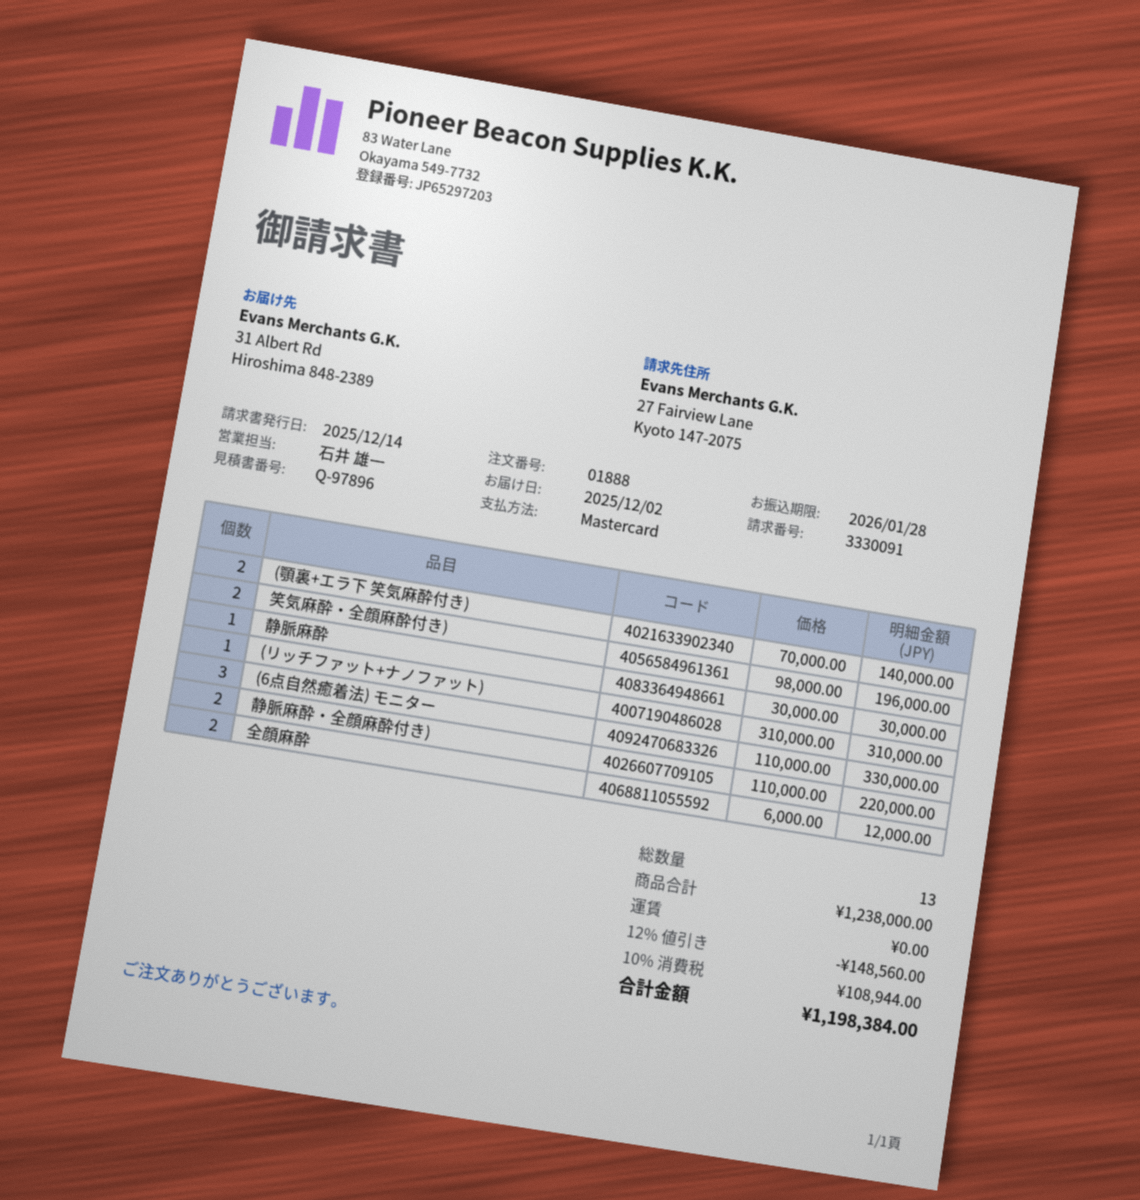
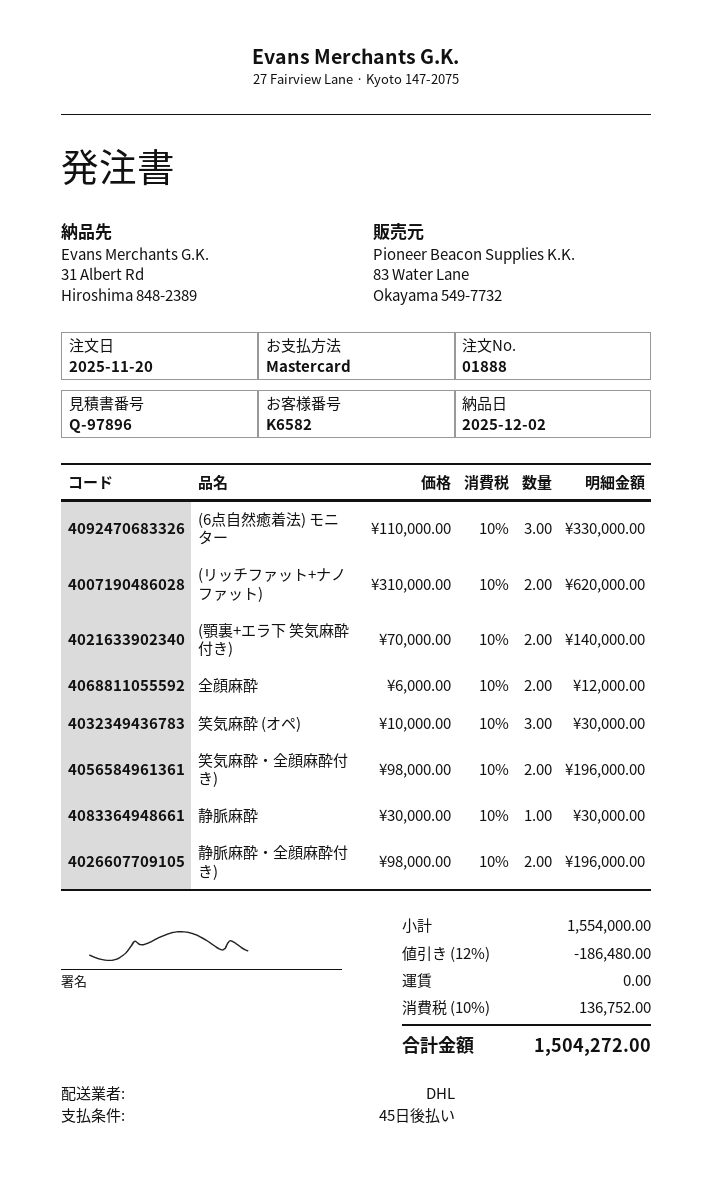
(リッチファット+ナノファット): 1 x 310000.00 = 310000.00 -> 2 x 310000.00 = 620000.00
静脈麻酔・全顔麻酔付き): 2 x 110000.00 = 220000.00 -> 2 x 98000.00 = 196000.00
笑気麻酔 (オペ): none -> 3 x 10000.00 = 30000.00
subtotal: 1238000.00 -> 1554000.00
discount: 12% = 148560.00 -> 12% = 186480.00
tax: 10% = 108944.00 -> 10% = 136752.00
total: 1198384.00 -> 1504272.00

